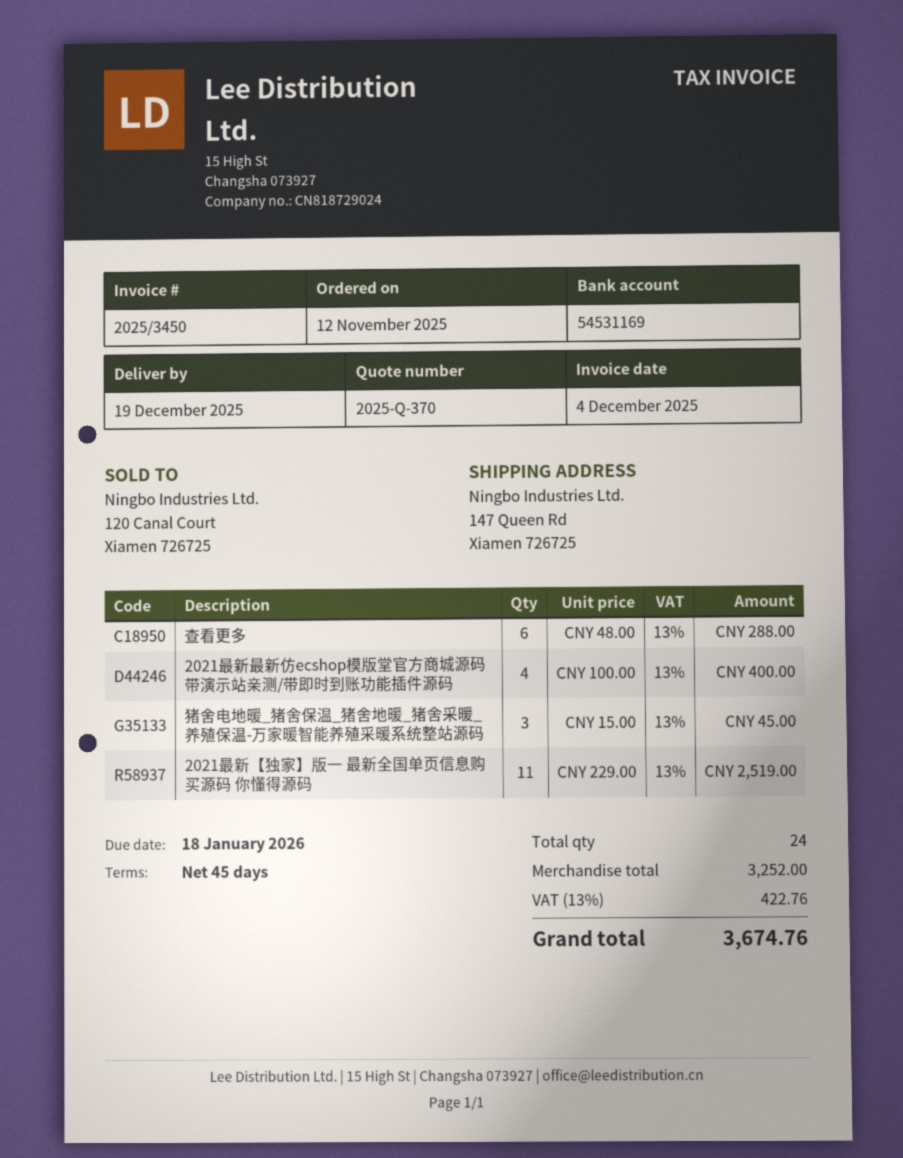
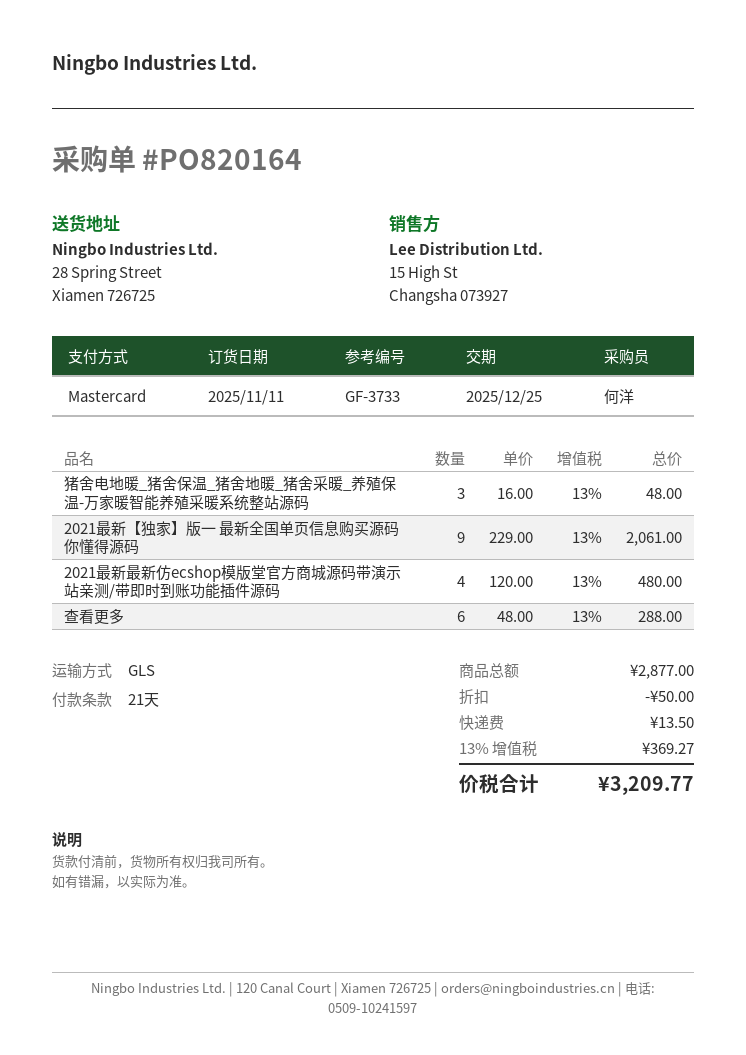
order date: 2025-11-12 -> 2025-11-11
delivery date: 2025-12-19 -> 2025-12-25
payment terms: 45 days -> 21 days
ship to: 147 Queen Rd, Xiamen 726725 -> 28 Spring Street, Xiamen 726725
2021最新最新仿ecshop模版堂官方商城源码带演示站亲测/带即时到账功能插件源码: 4 x 100.00 = 400.00 -> 4 x 120.00 = 480.00
猪舍电地暖_猪舍保温_猪舍地暖_猪舍采暖_养殖保温-万家暖智能养殖采暖系统整站源码: 3 x 15.00 = 45.00 -> 3 x 16.00 = 48.00
2021最新【独家】版一 最新全国单页信息购买源码 你懂得源码: 11 x 229.00 = 2519.00 -> 9 x 229.00 = 2061.00
subtotal: 3252.00 -> 2877.00
discount: none -> 50.00
shipping: none -> 13.50
tax: 13% = 422.76 -> 13% = 369.27
total: 3674.76 -> 3209.77

